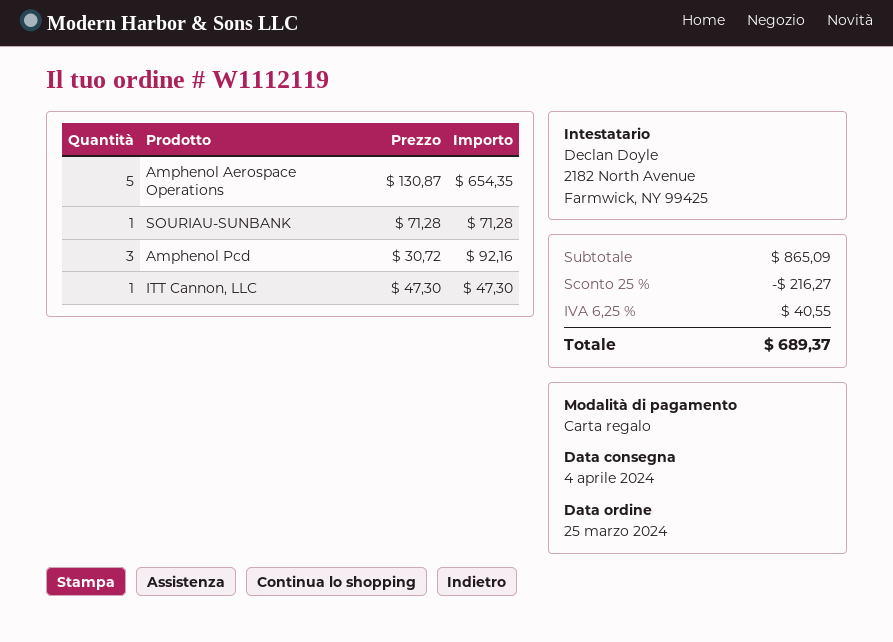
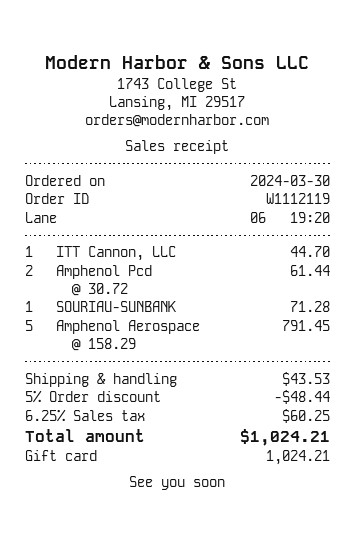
order date: 2024-03-25 -> 2024-03-30
Amphenol Aerospace Operations: 5 x 130.87 = 654.35 -> 5 x 158.29 = 791.45
Amphenol Pcd: 3 x 30.72 = 92.16 -> 2 x 30.72 = 61.44
ITT Cannon, LLC: 1 x 47.30 = 47.30 -> 1 x 44.70 = 44.70
discount: 25% = 216.27 -> 5% = 48.44
shipping: none -> 43.53
tax: 6.25% = 40.55 -> 6.25% = 60.25
total: 689.37 -> 1024.21

